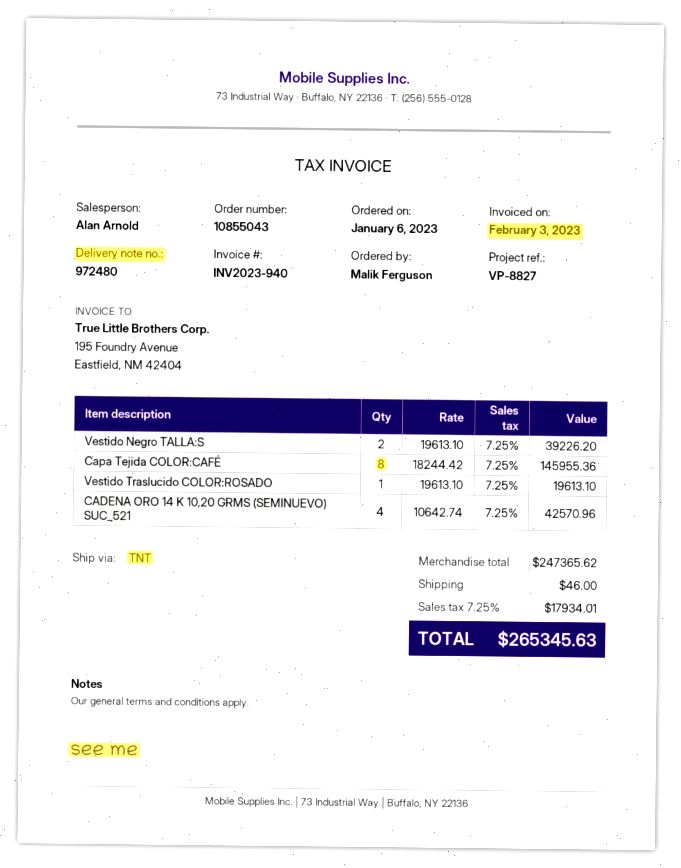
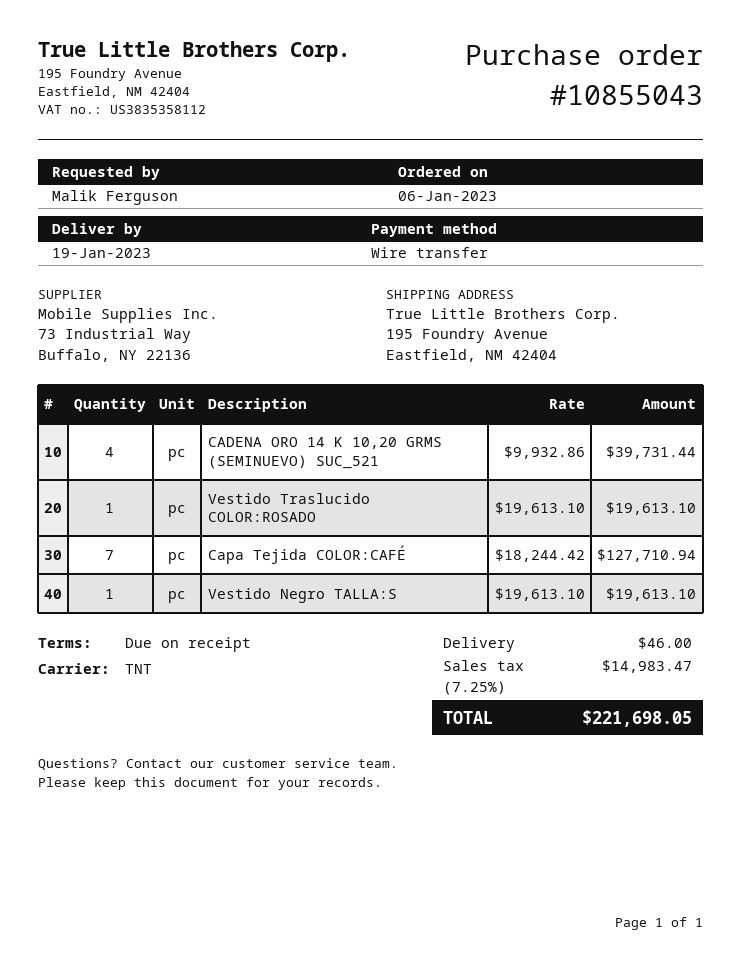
Vestido Negro TALLA:S: 2 x 19613.10 = 39226.20 -> 1 x 19613.10 = 19613.10
Capa Tejida COLOR:CAFÉ: 8 x 18244.42 = 145955.36 -> 7 x 18244.42 = 127710.94
CADENA ORO 14 K 10,20 GRMS (SEMINUEVO) SUC_521: 4 x 10642.74 = 42570.96 -> 4 x 9932.86 = 39731.44
tax: 7.25% = 17934.01 -> 7.25% = 14983.47
total: 265345.63 -> 221698.05

